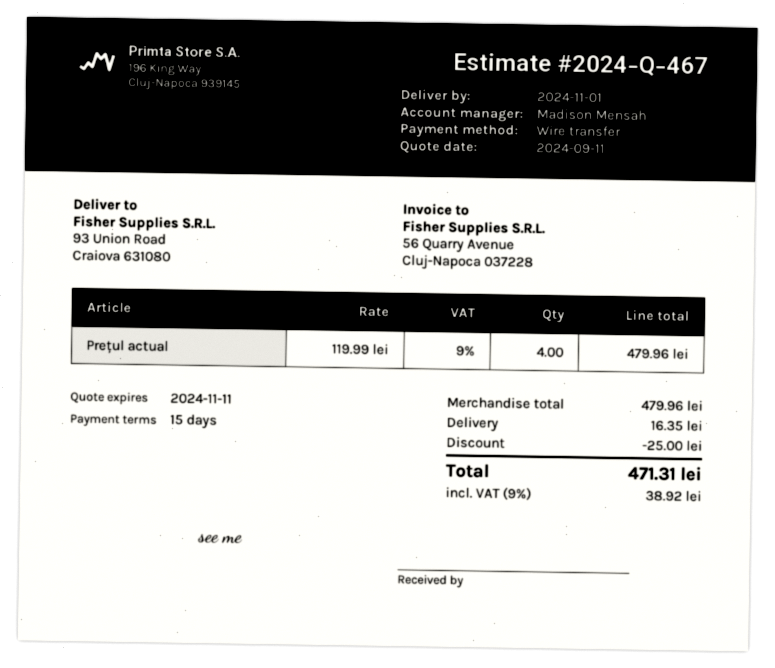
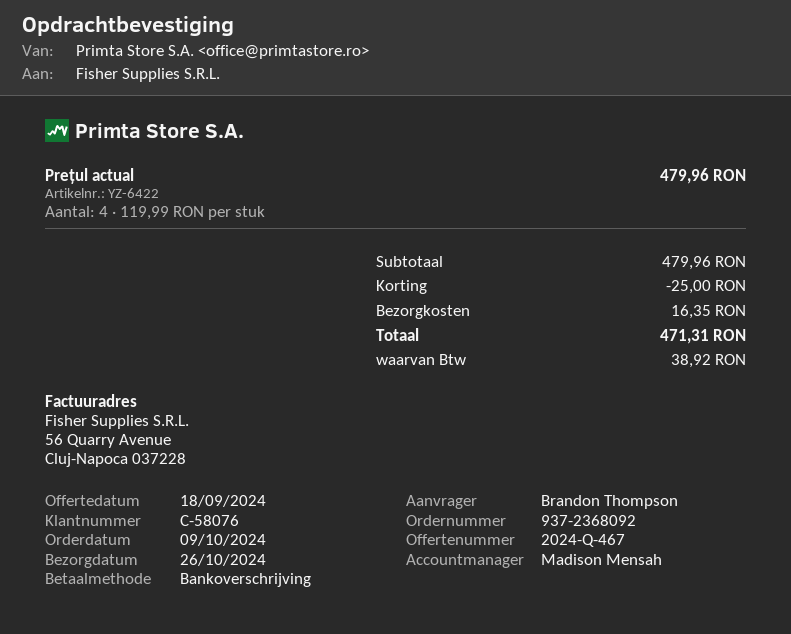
quote date: 2024-09-11 -> 2024-09-18
delivery date: 2024-11-01 -> 2024-10-26

